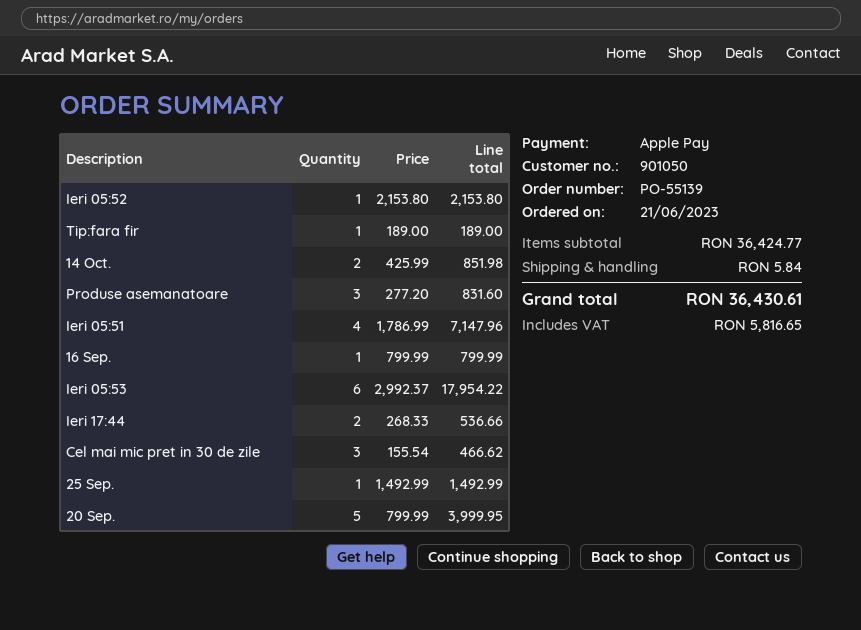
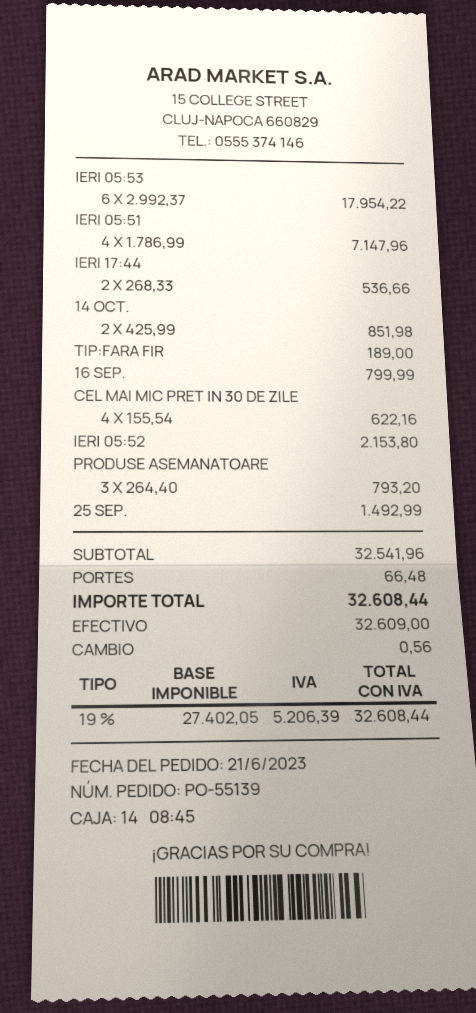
payment method: Apple Pay -> cash
Produse asemanatoare: 3 x 277.20 = 831.60 -> 3 x 264.40 = 793.20
Cel mai mic pret in 30 de zile: 3 x 155.54 = 466.62 -> 4 x 155.54 = 622.16
20 Sep.: 5 x 799.99 = 3999.95 -> none
subtotal: 36424.77 -> 32541.96
shipping: 5.84 -> 66.48
tax: 5816.65 -> 5206.39
total: 36430.61 -> 32608.44

